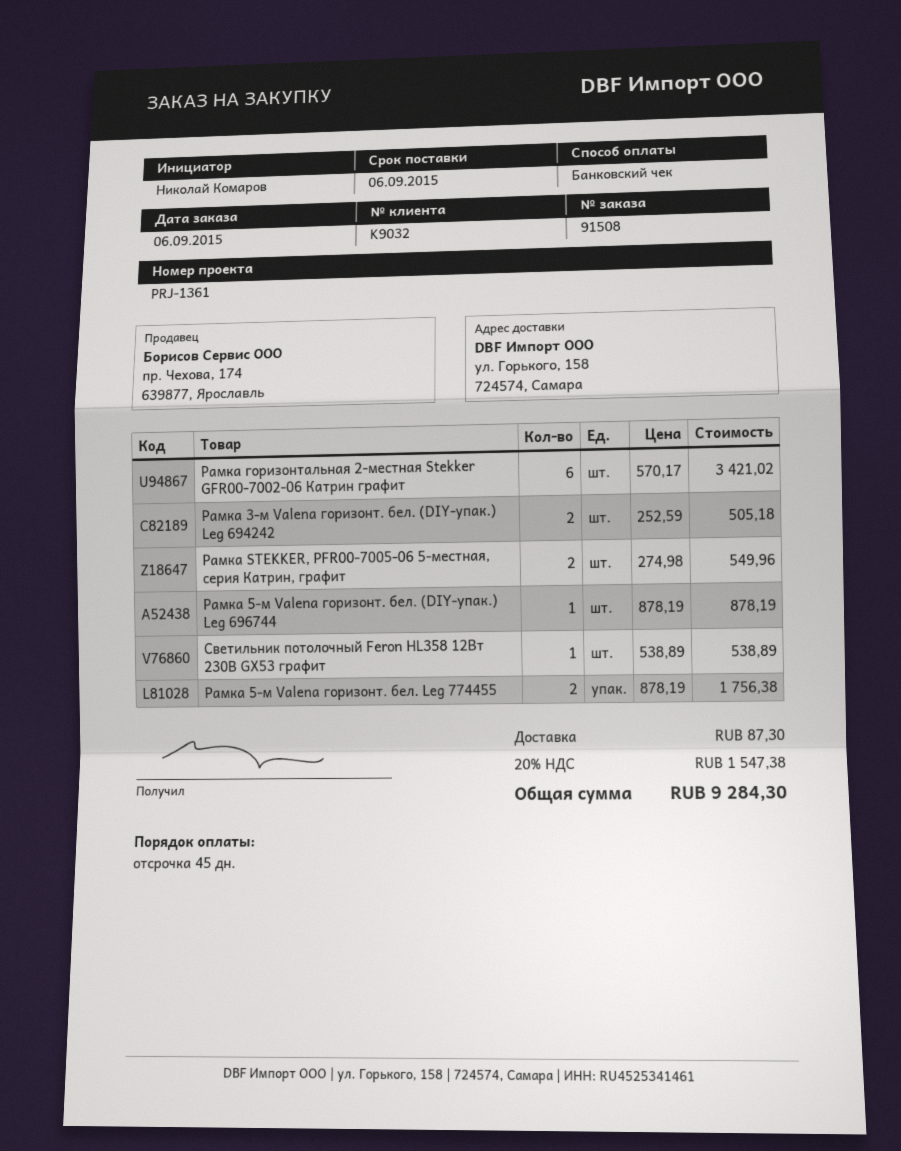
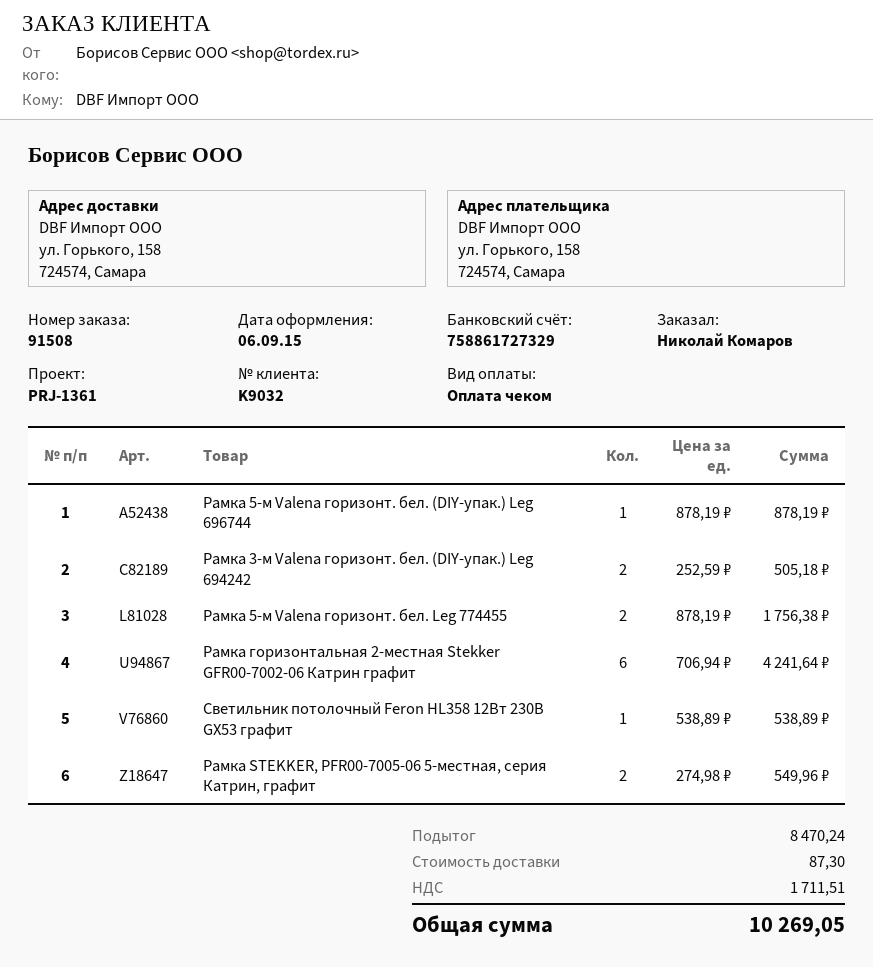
Рамка горизонтальная 2-местная Stekker GFR00-7002-06 Катрин графит: 6 x 570.17 = 3421.02 -> 6 x 706.94 = 4241.64
tax: 1547.38 -> 1711.51
total: 9284.30 -> 10269.05

